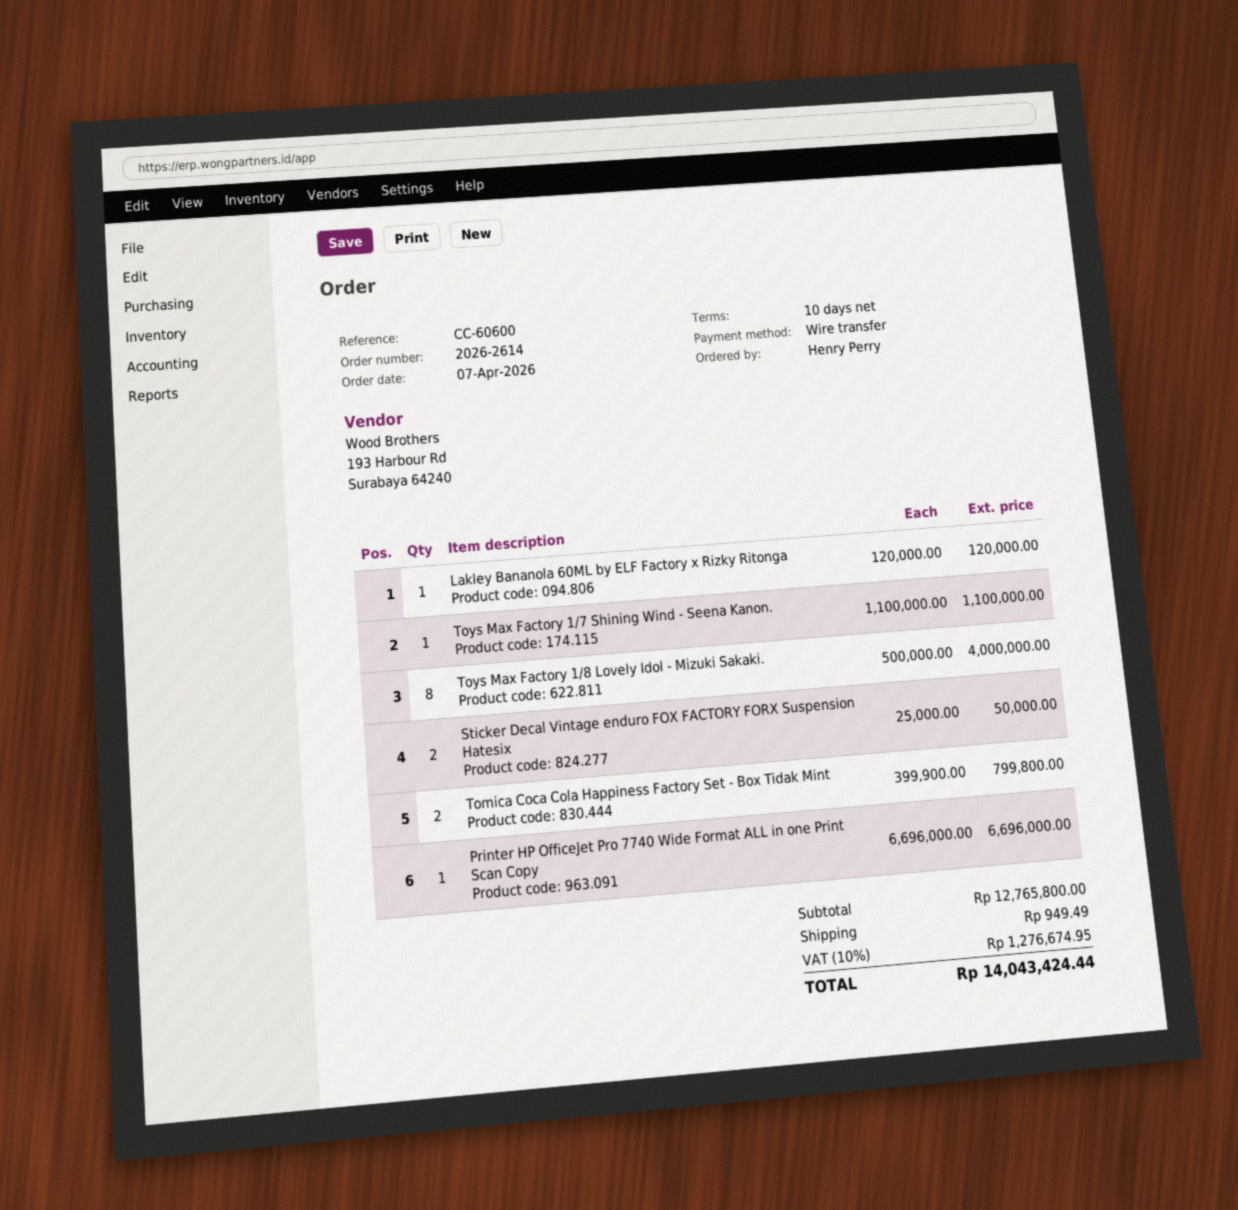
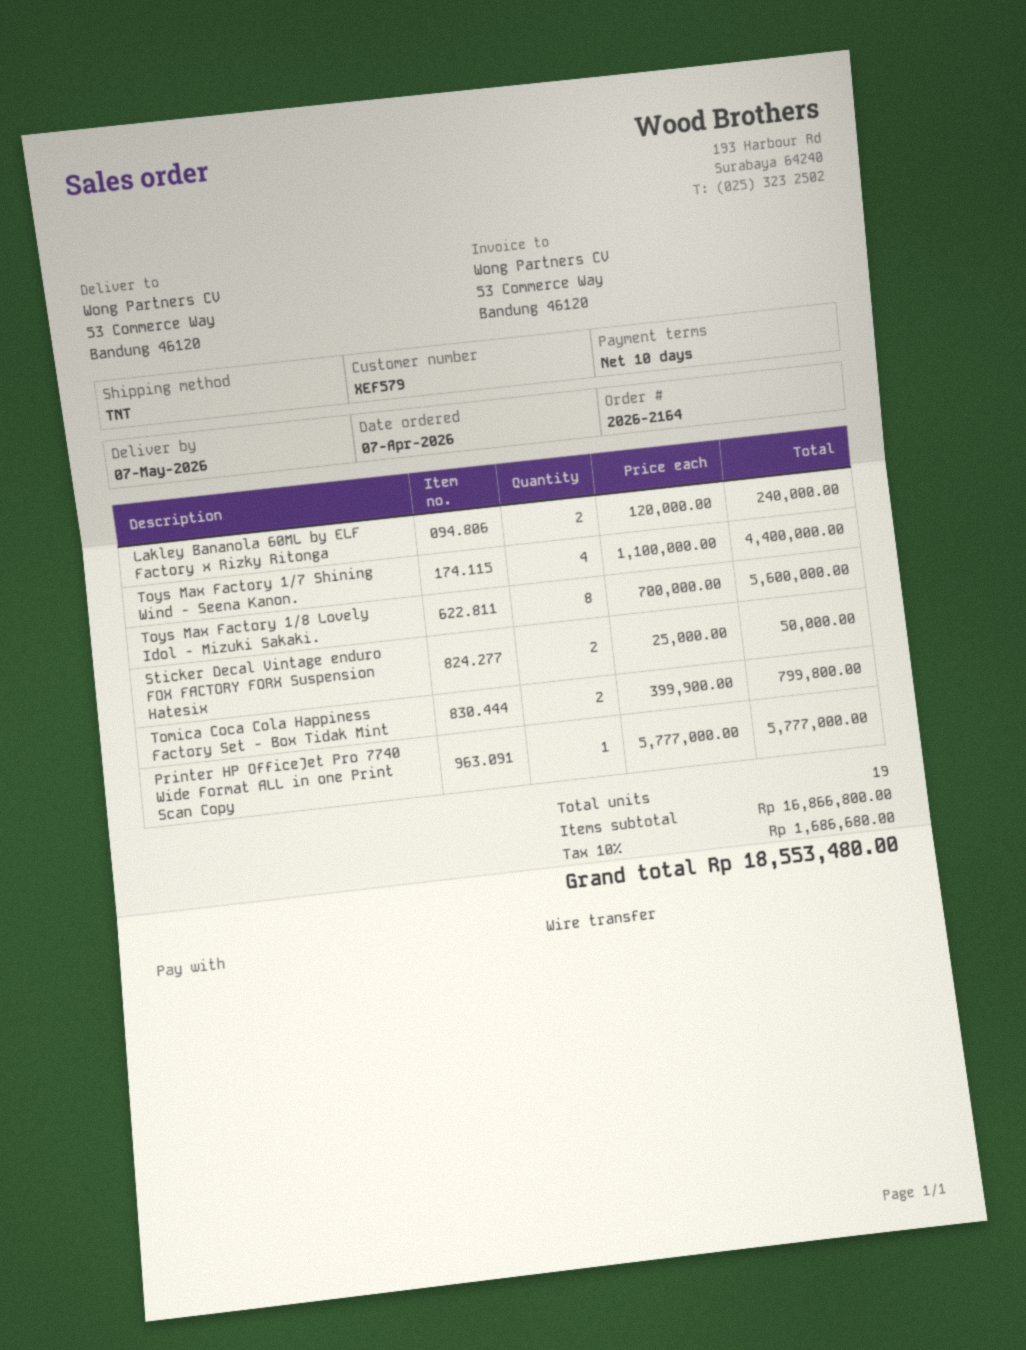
order number: 2026-2614 -> 2026-2164
Lakley Bananola 60ML by ELF Factory x Rizky Ritonga: 1 x 120000.00 = 120000.00 -> 2 x 120000.00 = 240000.00
Toys Max Factory 1/7 Shining Wind - Seena Kanon.: 1 x 1100000.00 = 1100000.00 -> 4 x 1100000.00 = 4400000.00
Toys Max Factory 1/8 Lovely Idol - Mizuki Sakaki.: 8 x 500000.00 = 4000000.00 -> 8 x 700000.00 = 5600000.00
Printer HP OfficeJet Pro 7740 Wide Format ALL in one Print Scan Copy: 1 x 6696000.00 = 6696000.00 -> 1 x 5777000.00 = 5777000.00
subtotal: 12765800.00 -> 16866800.00
shipping: 949.49 -> none
tax: 10% = 1276674.95 -> 10% = 1686680.00
total: 14043424.44 -> 18553480.00

